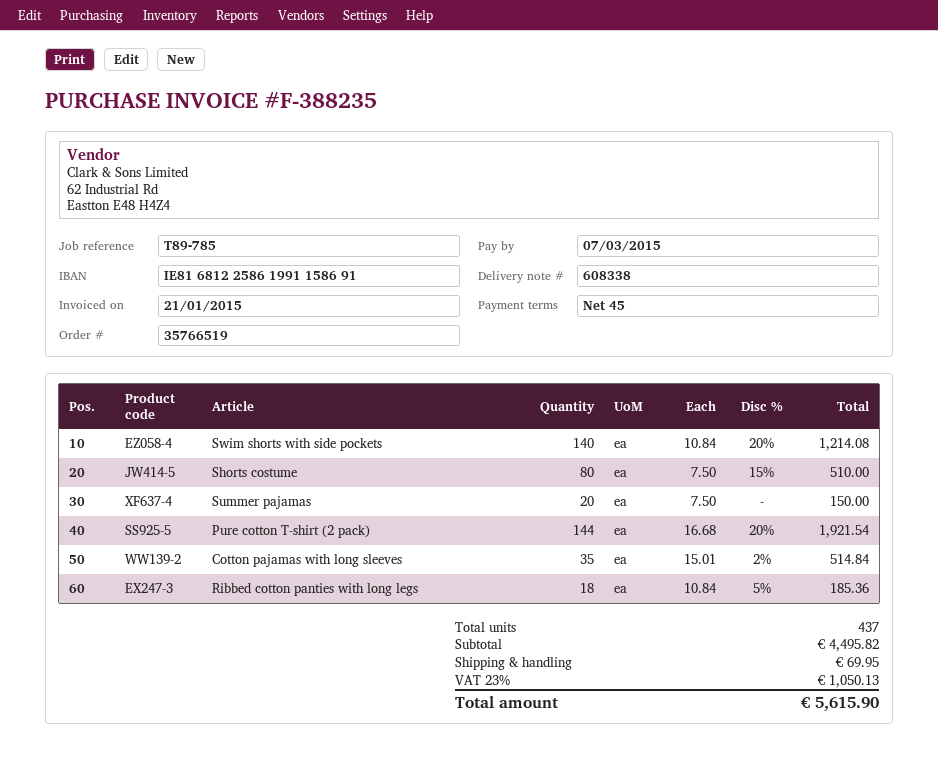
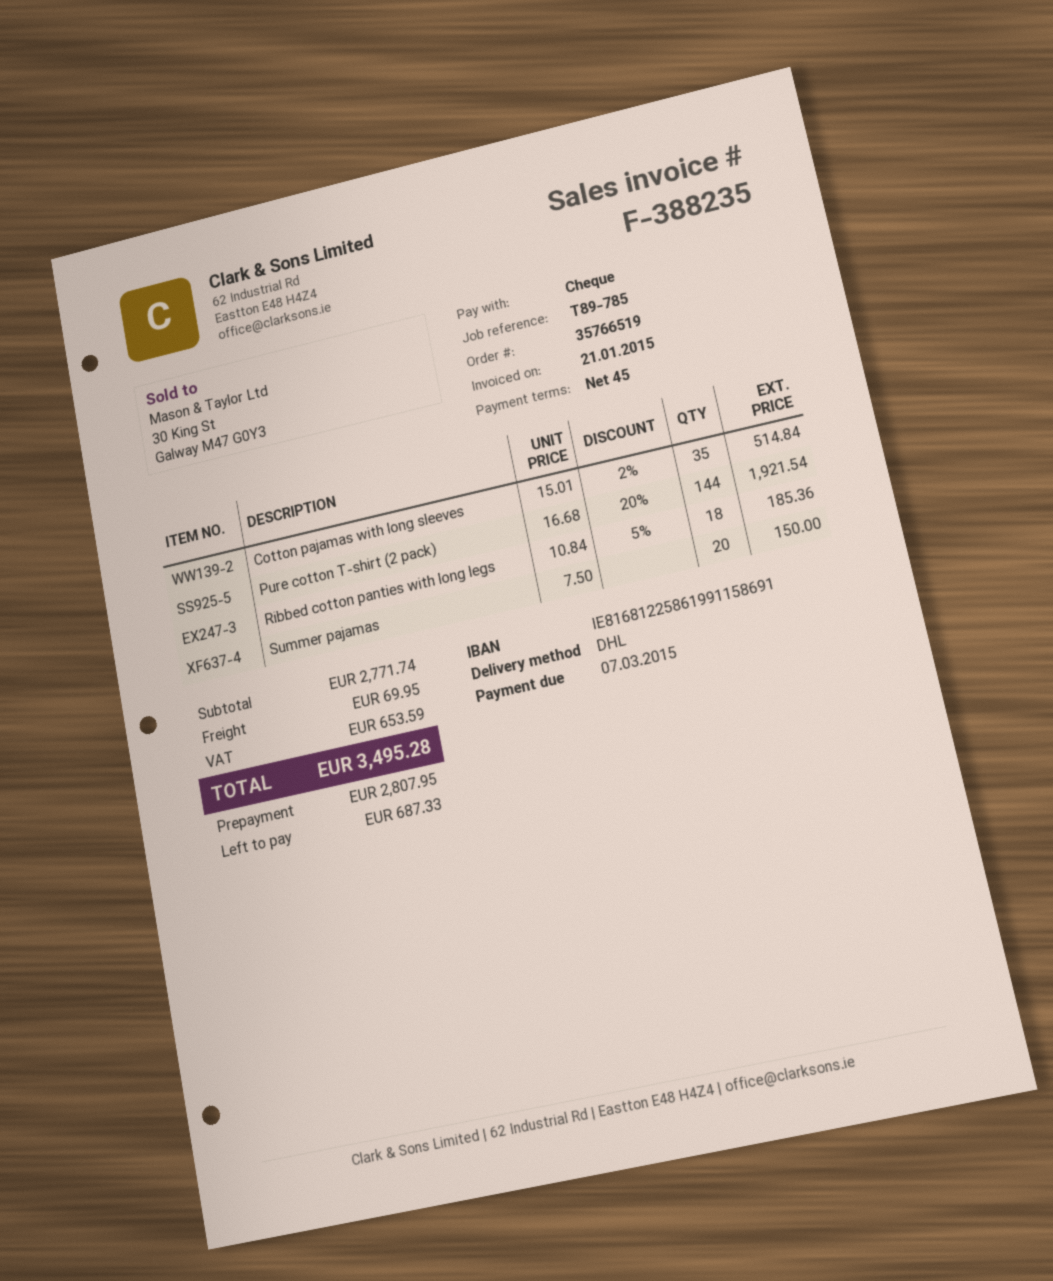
Swim shorts with side pockets: 140 x 10.84 - 20% = 1214.08 -> none
Shorts costume: 80 x 7.50 - 15% = 510.00 -> none
subtotal: 4495.82 -> 2771.74
tax: 1050.13 -> 653.59
total: 5615.90 -> 3495.28

